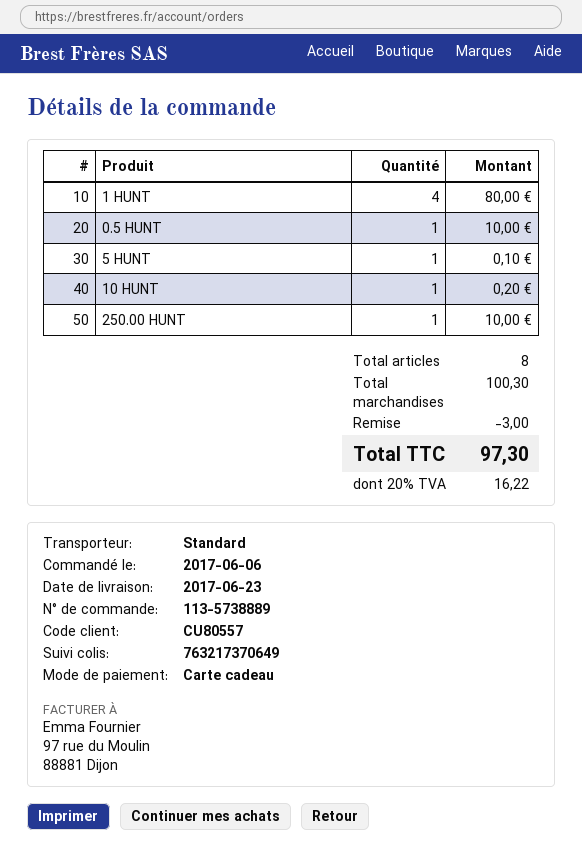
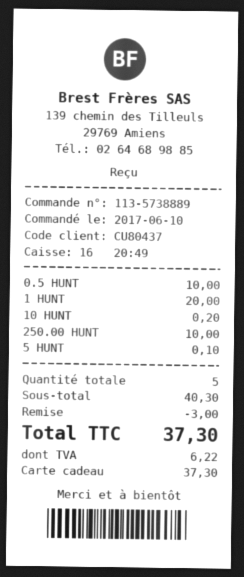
order date: 2017-06-06 -> 2017-06-10
customer number: CU80557 -> CU80437
1 HUNT: 4 for 80.00 -> 1 for 20.00
total quantity: 8 -> 5
subtotal: 100.30 -> 40.30
tax: 16.22 -> 6.22
total: 97.30 -> 37.30

